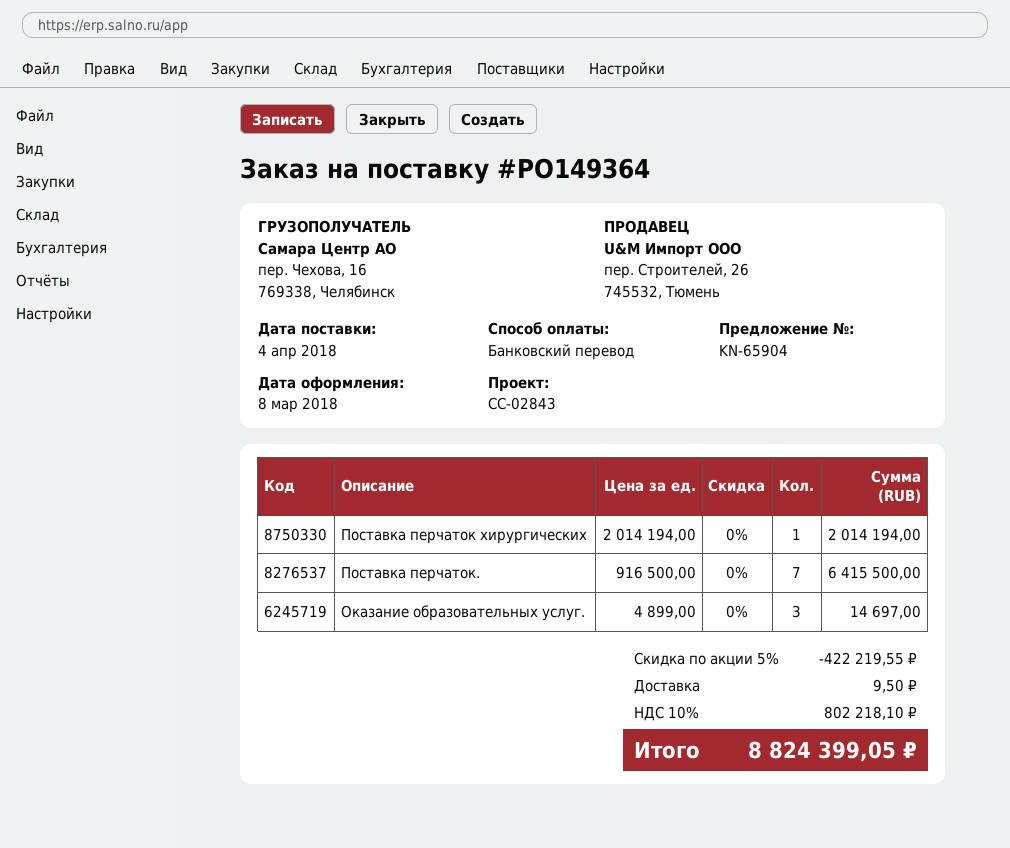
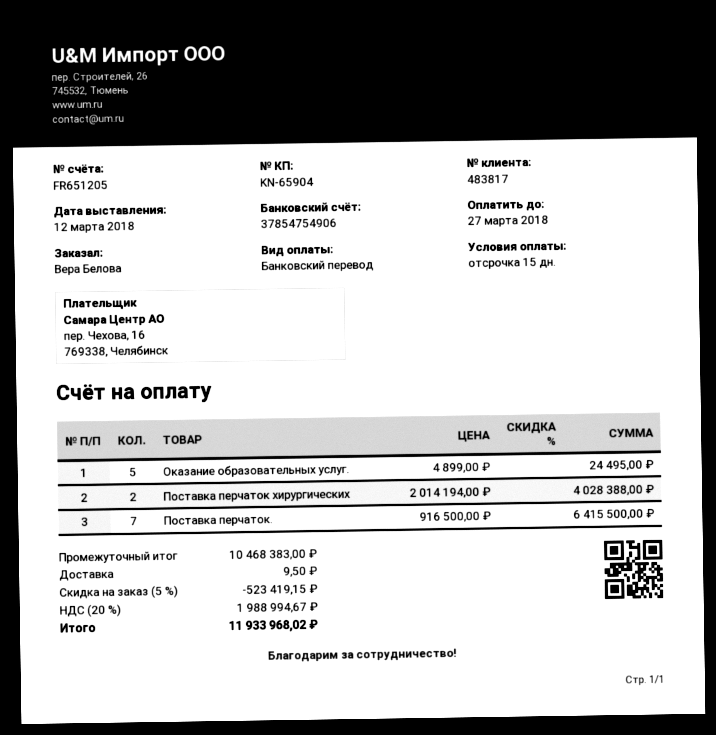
Поставка перчаток хирургических: 1 x 2014194.00 = 2014194.00 -> 2 x 2014194.00 = 4028388.00
Оказание образовательных услуг.: 3 x 4899.00 = 14697.00 -> 5 x 4899.00 = 24495.00
discount: 5% = 422219.55 -> 5% = 523419.15
tax: 10% = 802218.10 -> 20% = 1988994.67
total: 8824399.05 -> 11933968.02

